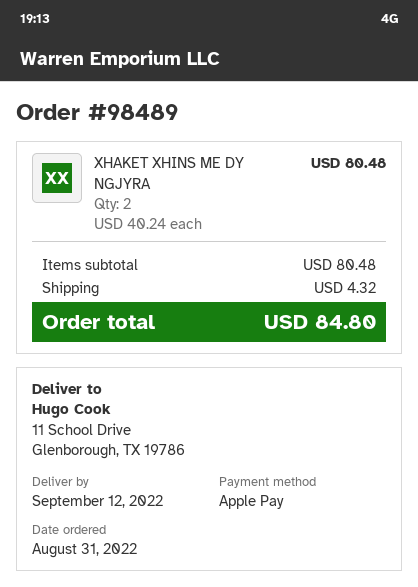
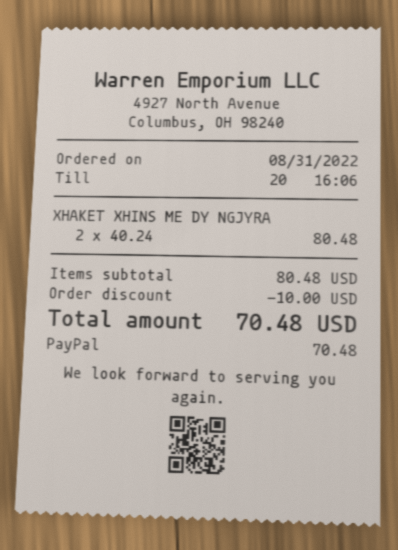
payment method: Apple Pay -> PayPal
discount: none -> 10.00
shipping: 4.32 -> none
total: 84.80 -> 70.48

